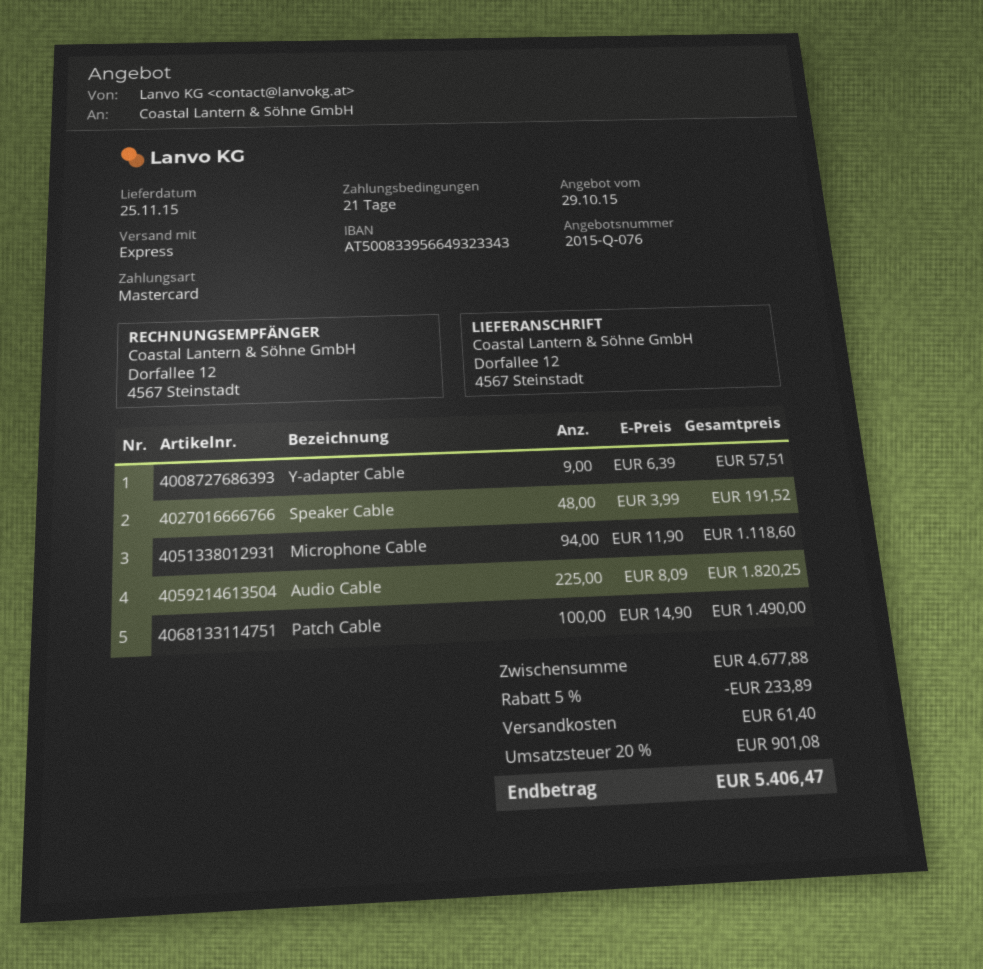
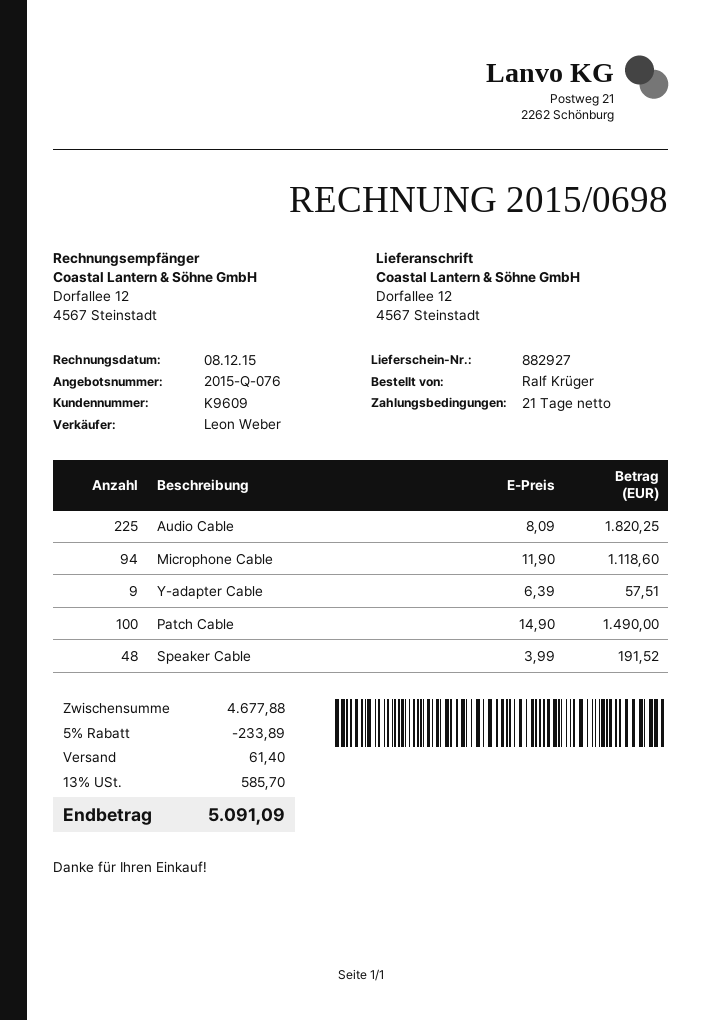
tax: 20% = 901.08 -> 13% = 585.70
total: 5406.47 -> 5091.09

